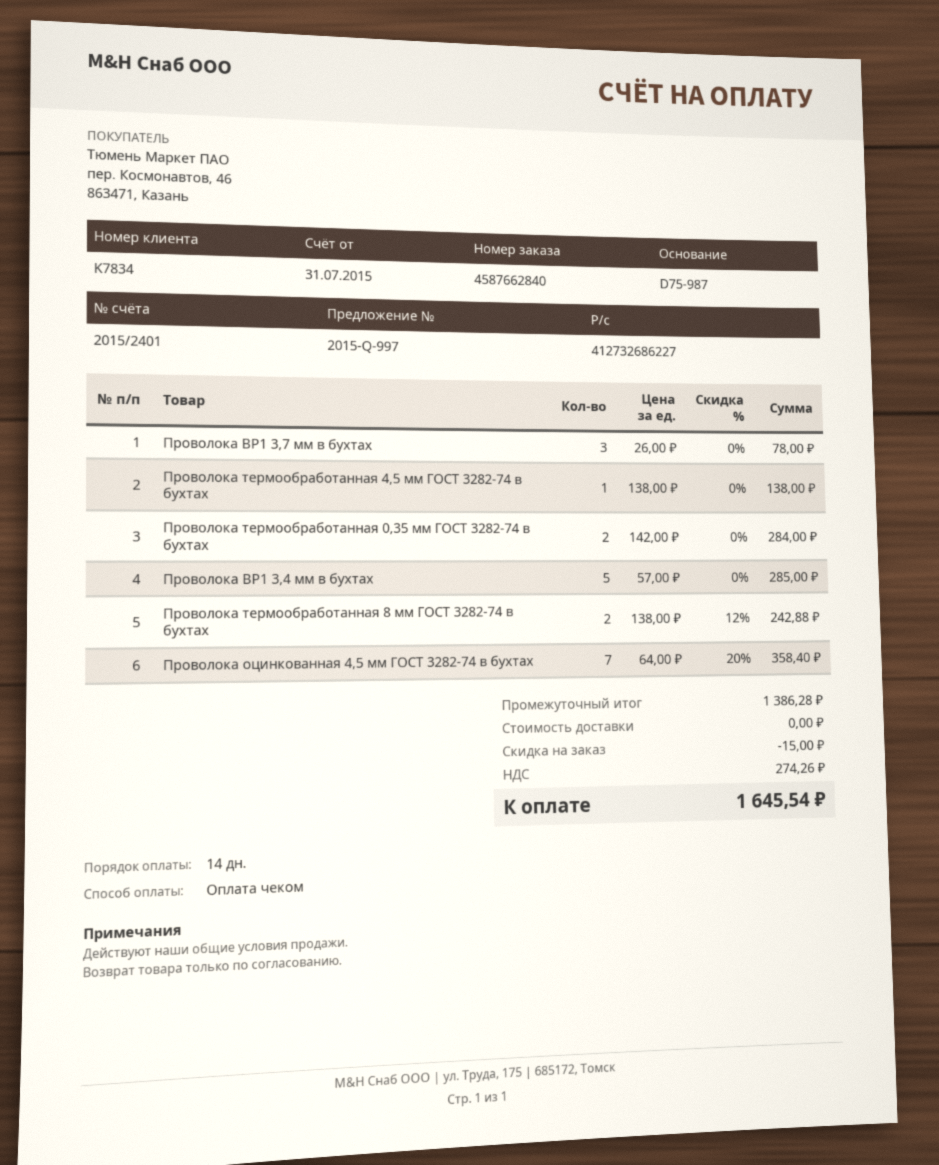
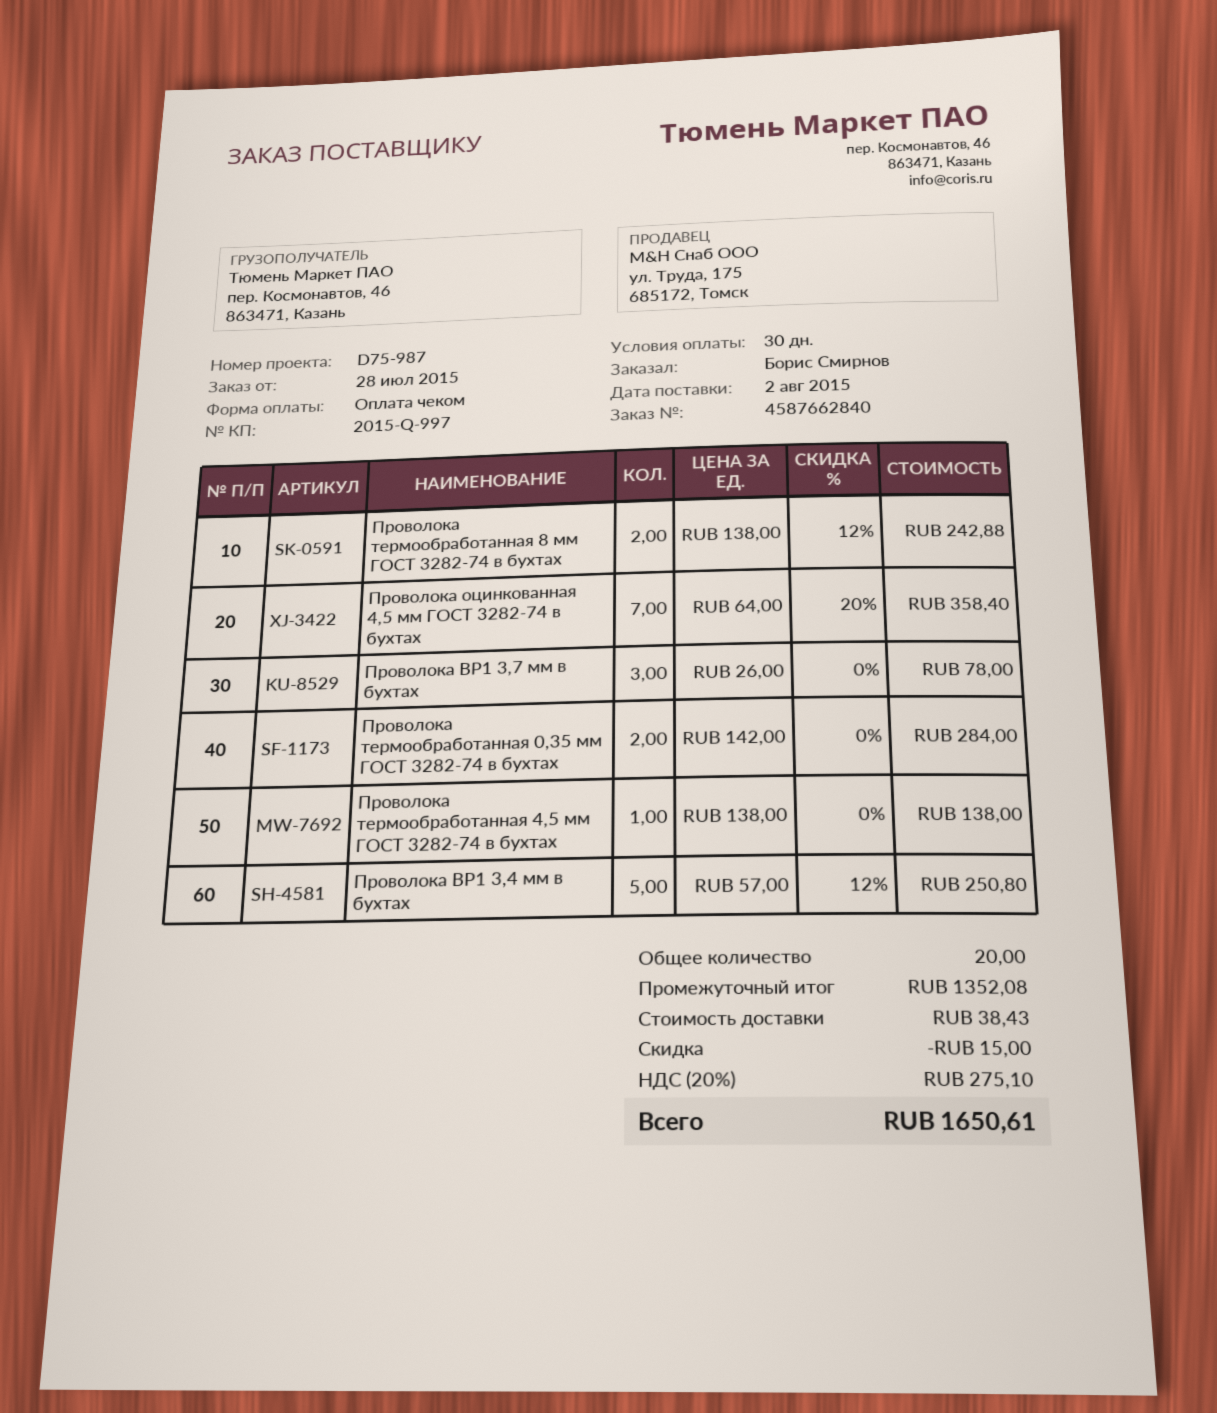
payment terms: 14 days -> 30 days
Проволока ВР1 3,4 мм в бухтах: 5 x 57.00 = 285.00 -> 5 x 57.00 - 12% = 250.80
subtotal: 1386.28 -> 1352.08
shipping: 0.00 -> 38.43
tax: 274.26 -> 275.10
total: 1645.54 -> 1650.61

